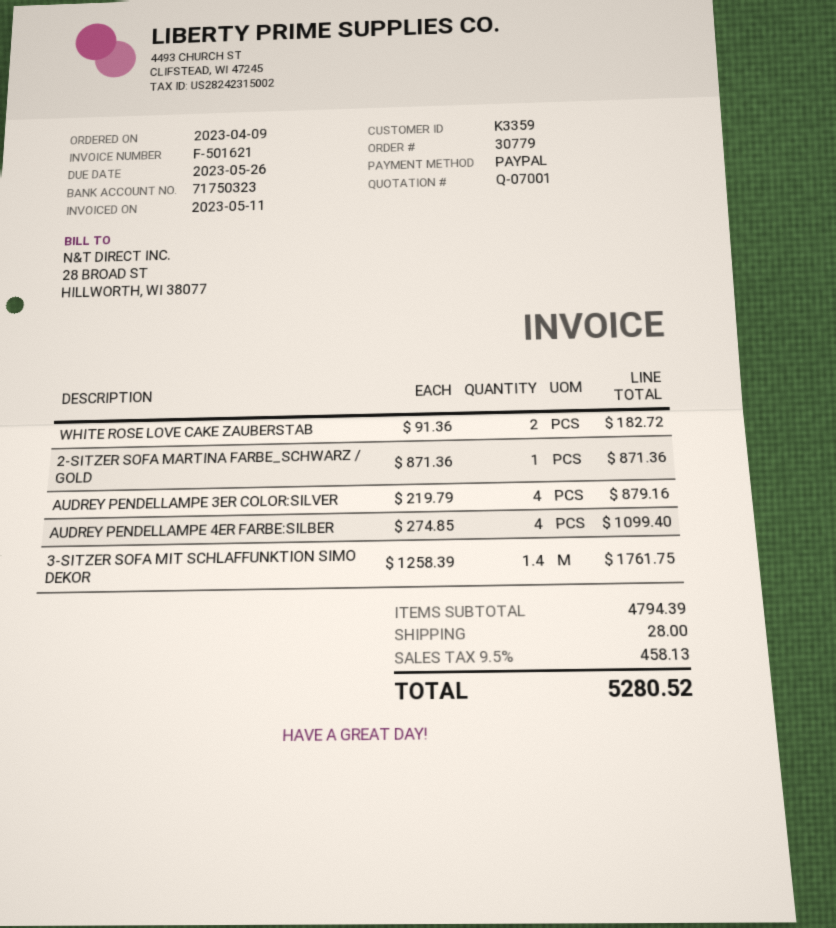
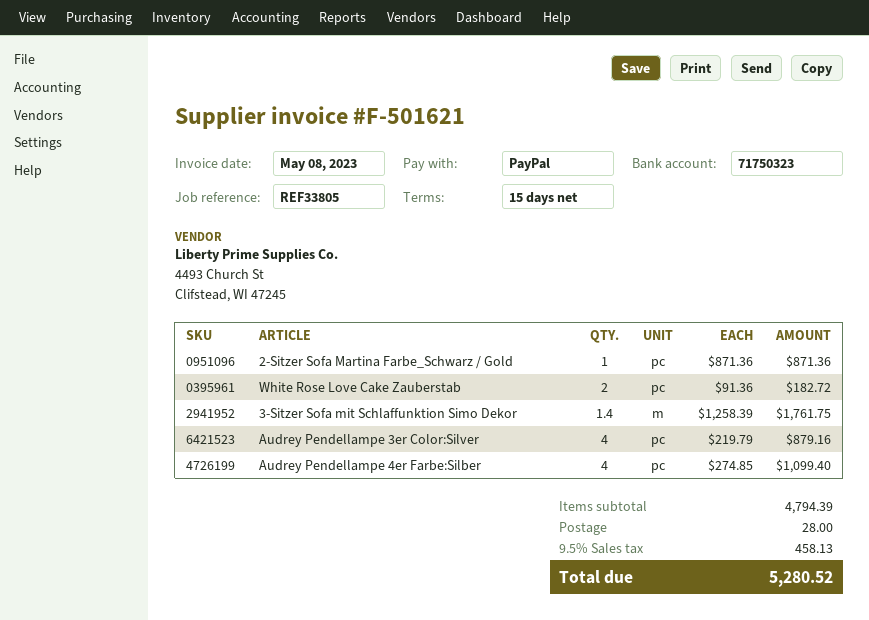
invoice date: 2023-05-11 -> 2023-05-08

